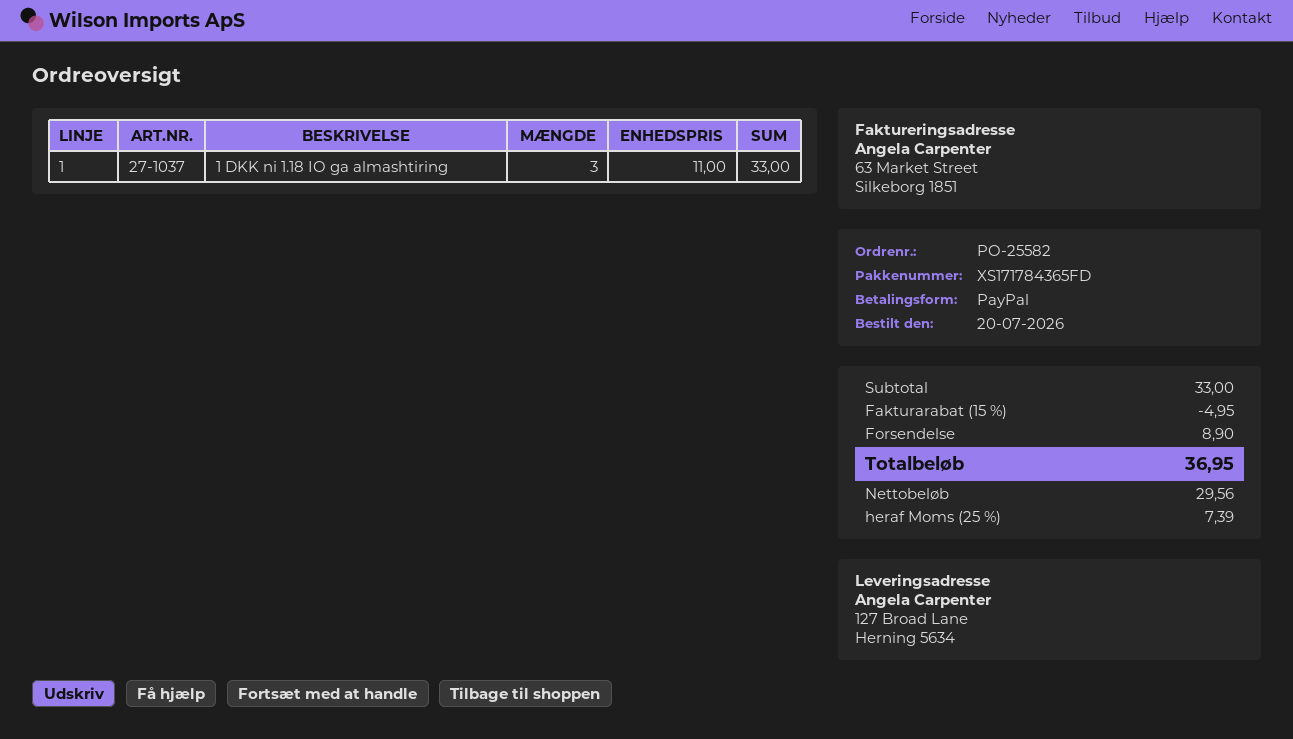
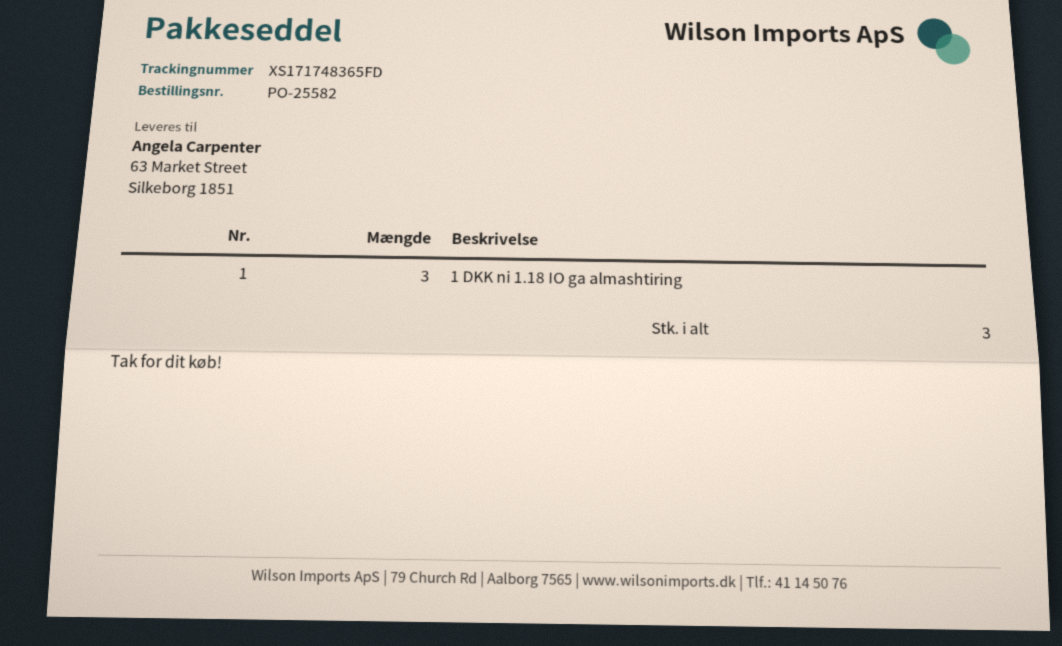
tracking number: XS171784365FD -> XS171748365FD
ship to: 127 Broad Lane, Herning 5634 -> 63 Market Street, Silkeborg 1851

